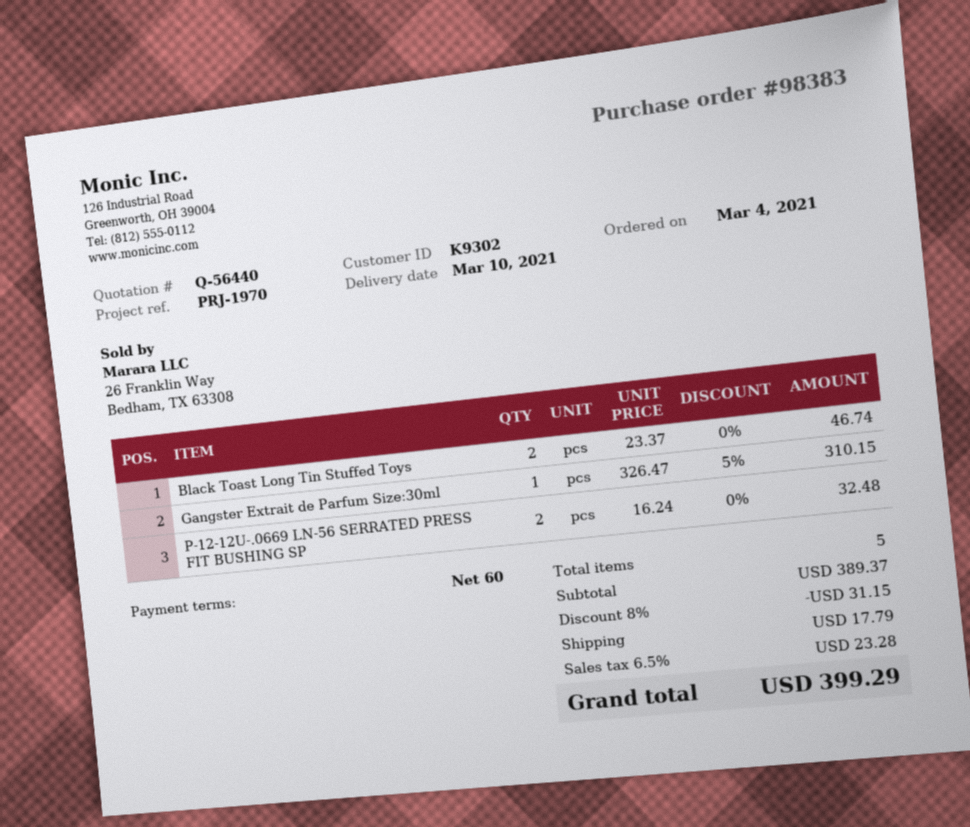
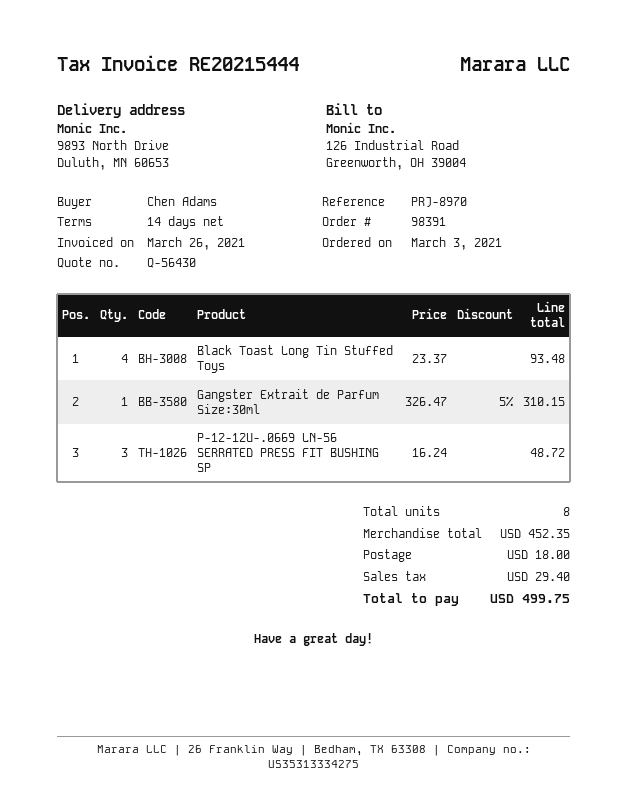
quote number: Q-56440 -> Q-56430
order number: 98383 -> 98391
order date: 2021-03-04 -> 2021-03-03
payment terms: 60 days -> 14 days
reference: PRJ-1970 -> PRJ-8970
Black Toast Long Tin Stuffed Toys: 2 x 23.37 = 46.74 -> 4 x 23.37 = 93.48
P-12-12U-.0669 LN-56 SERRATED PRESS FIT BUSHING SP: 2 x 16.24 = 32.48 -> 3 x 16.24 = 48.72
total quantity: 5 -> 8
subtotal: 389.37 -> 452.35
discount: 8% = 31.15 -> none
shipping: 17.79 -> 18.00
tax: 23.28 -> 29.40
total: 399.29 -> 499.75

